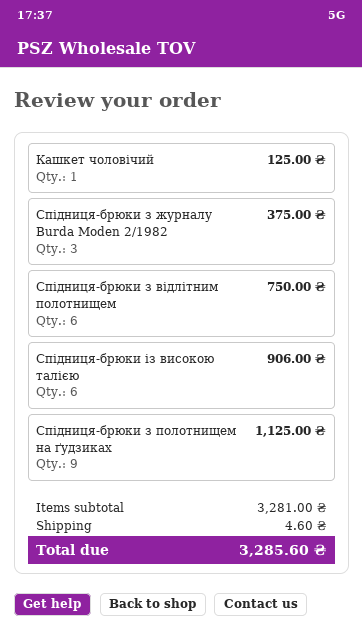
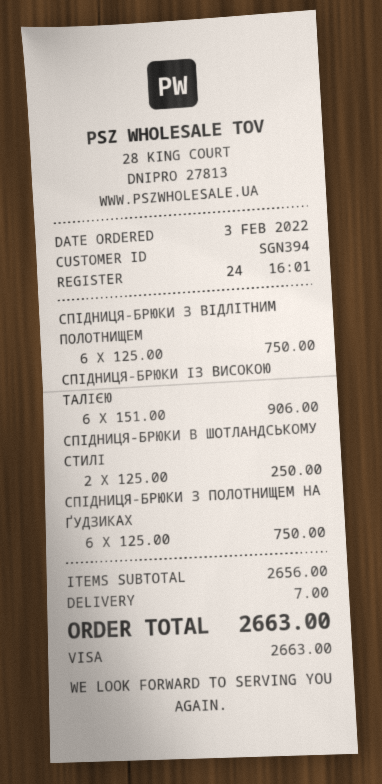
Кашкет чоловічий: 1 for 125.00 -> none
Спідниця-брюки з журналу Burda Moden 2/1982: 3 for 375.00 -> none
Спідниця-брюки з полотнищем на ґудзиках: 9 for 1125.00 -> 6 for 750.00
СПІДНИЦЯ-БРЮКИ В ШОТЛАНДСЬКОМУ СТИЛІ: none -> 2 for 250.00
subtotal: 3281.00 -> 2656.00
shipping: 4.60 -> 7.00
total: 3285.60 -> 2663.00

